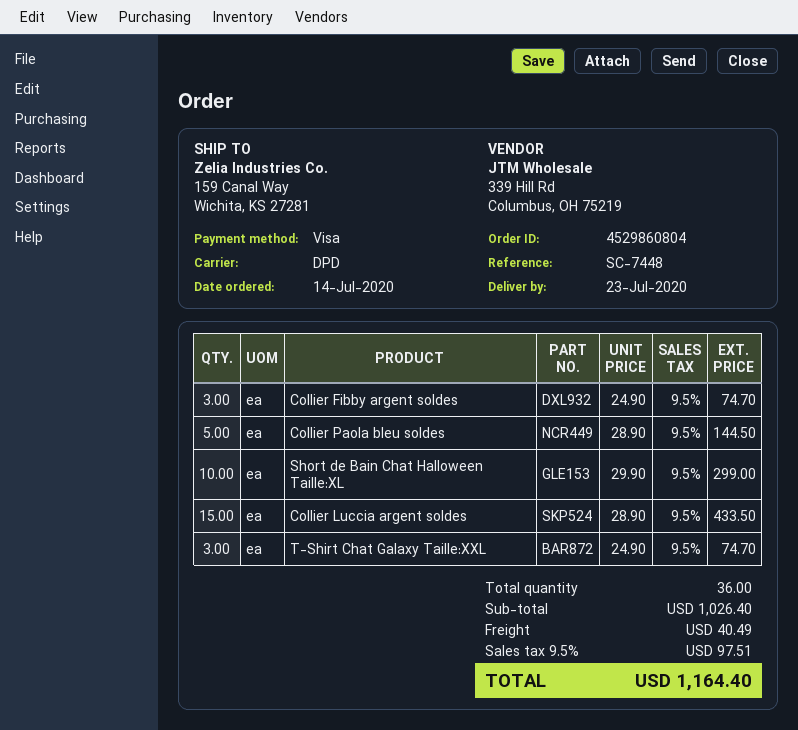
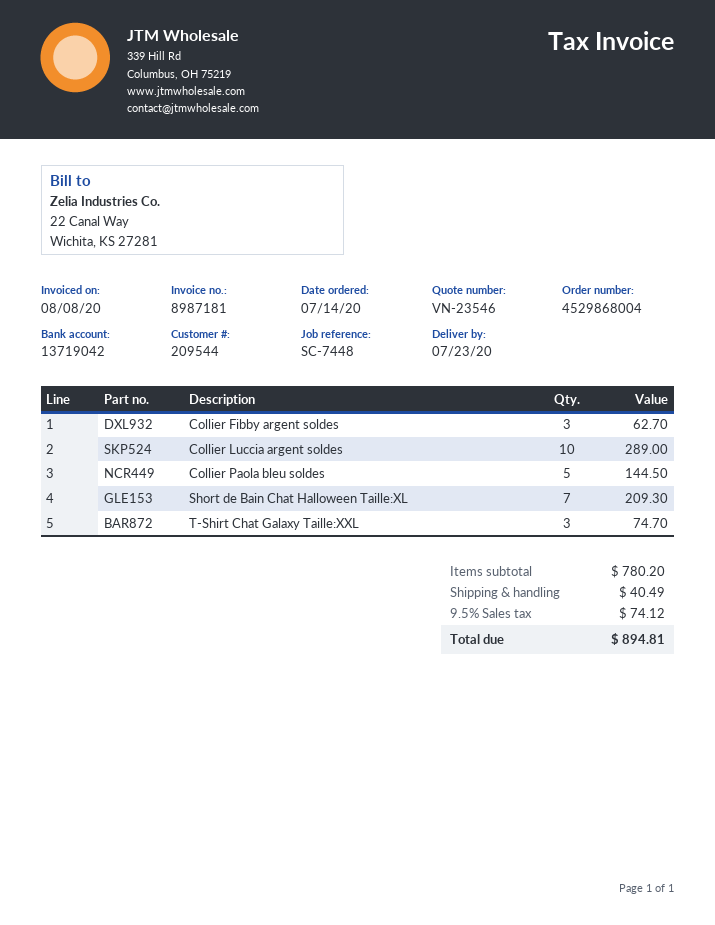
order number: 4529860804 -> 4529868004
Collier Fibby argent soldes: 3 for 74.70 -> 3 for 62.70
Short de Bain Chat Halloween Taille:XL: 10 for 299.00 -> 7 for 209.30
Collier Luccia argent soldes: 15 for 433.50 -> 10 for 289.00
subtotal: 1026.40 -> 780.20
tax: 9.5% = 97.51 -> 9.5% = 74.12
total: 1164.40 -> 894.81

